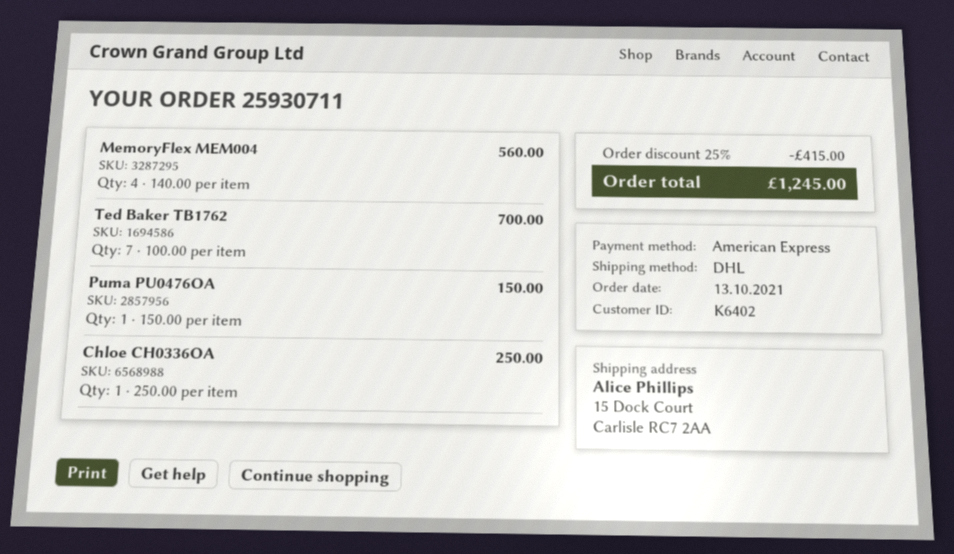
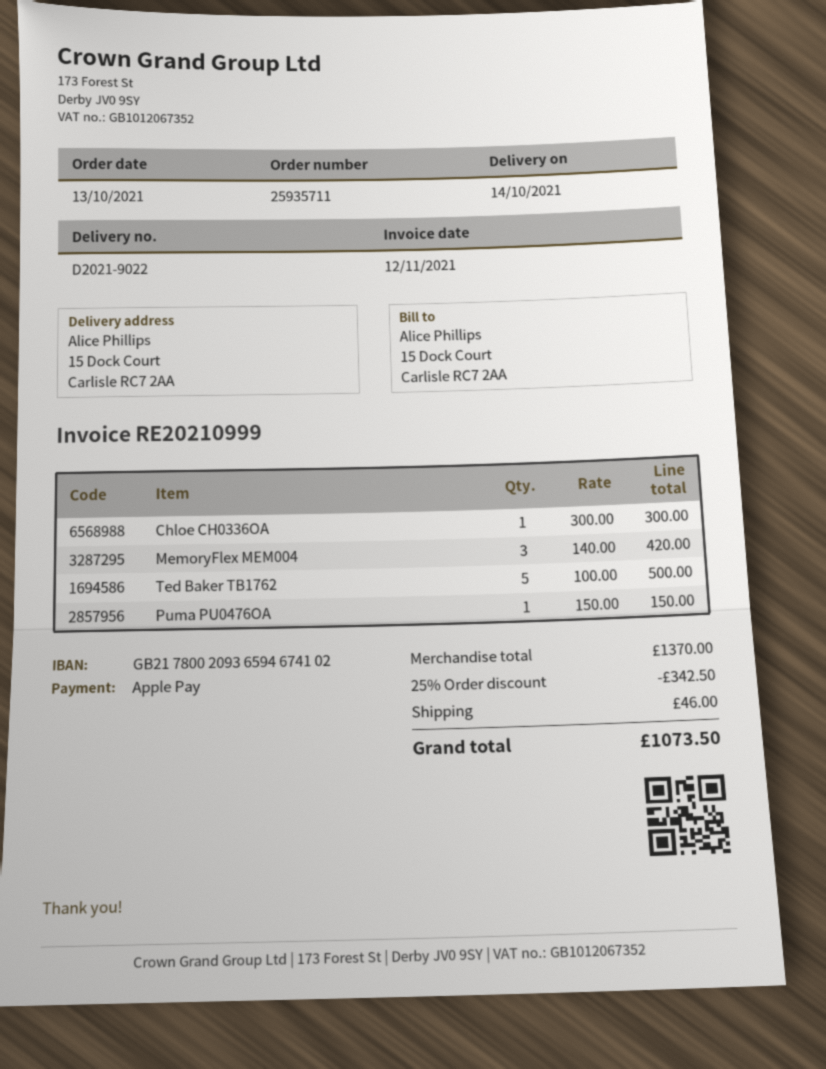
order number: 25930711 -> 25935711
payment method: American Express -> Apple Pay
MemoryFlex MEM004: 4 x 140.00 = 560.00 -> 3 x 140.00 = 420.00
Ted Baker TB1762: 7 x 100.00 = 700.00 -> 5 x 100.00 = 500.00
Chloe CH0336OA: 1 x 250.00 = 250.00 -> 1 x 300.00 = 300.00
discount: 25% = 415.00 -> 25% = 342.50
shipping: none -> 46.00
total: 1245.00 -> 1073.50

